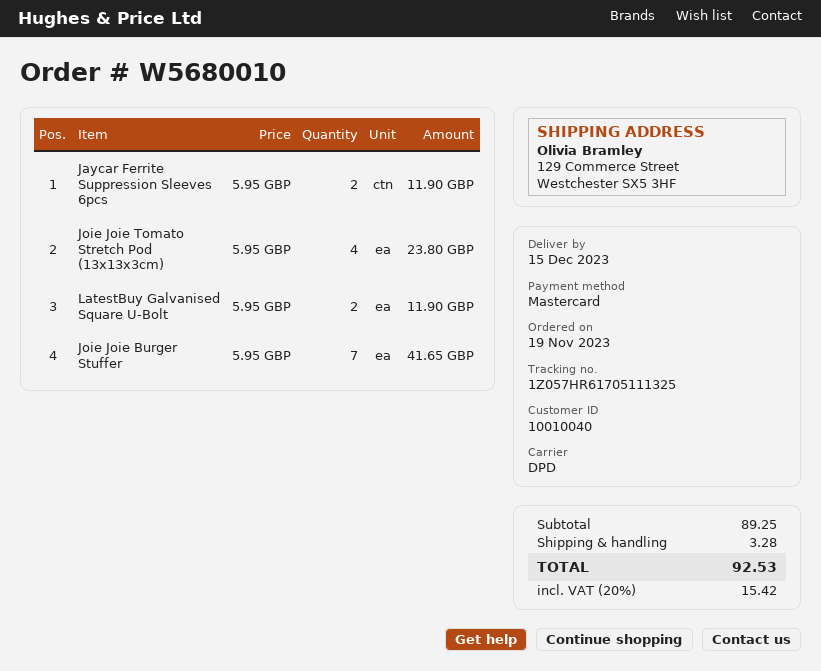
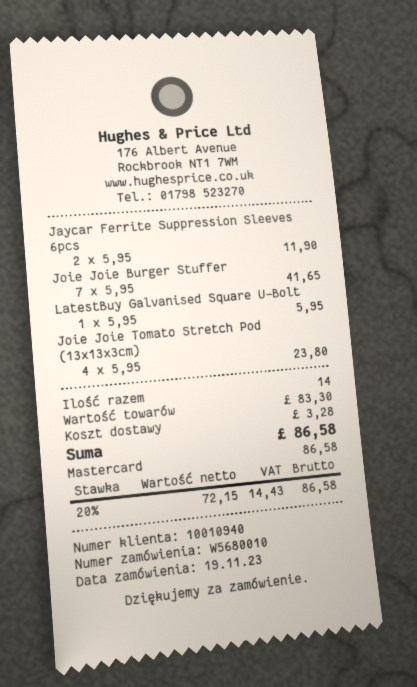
customer number: 10010040 -> 10010940
LatestBuy Galvanised Square U-Bolt: 2 x 5.95 = 11.90 -> 1 x 5.95 = 5.95
subtotal: 89.25 -> 83.30
tax: 20% = 15.42 -> 20% = 14.43
total: 92.53 -> 86.58

